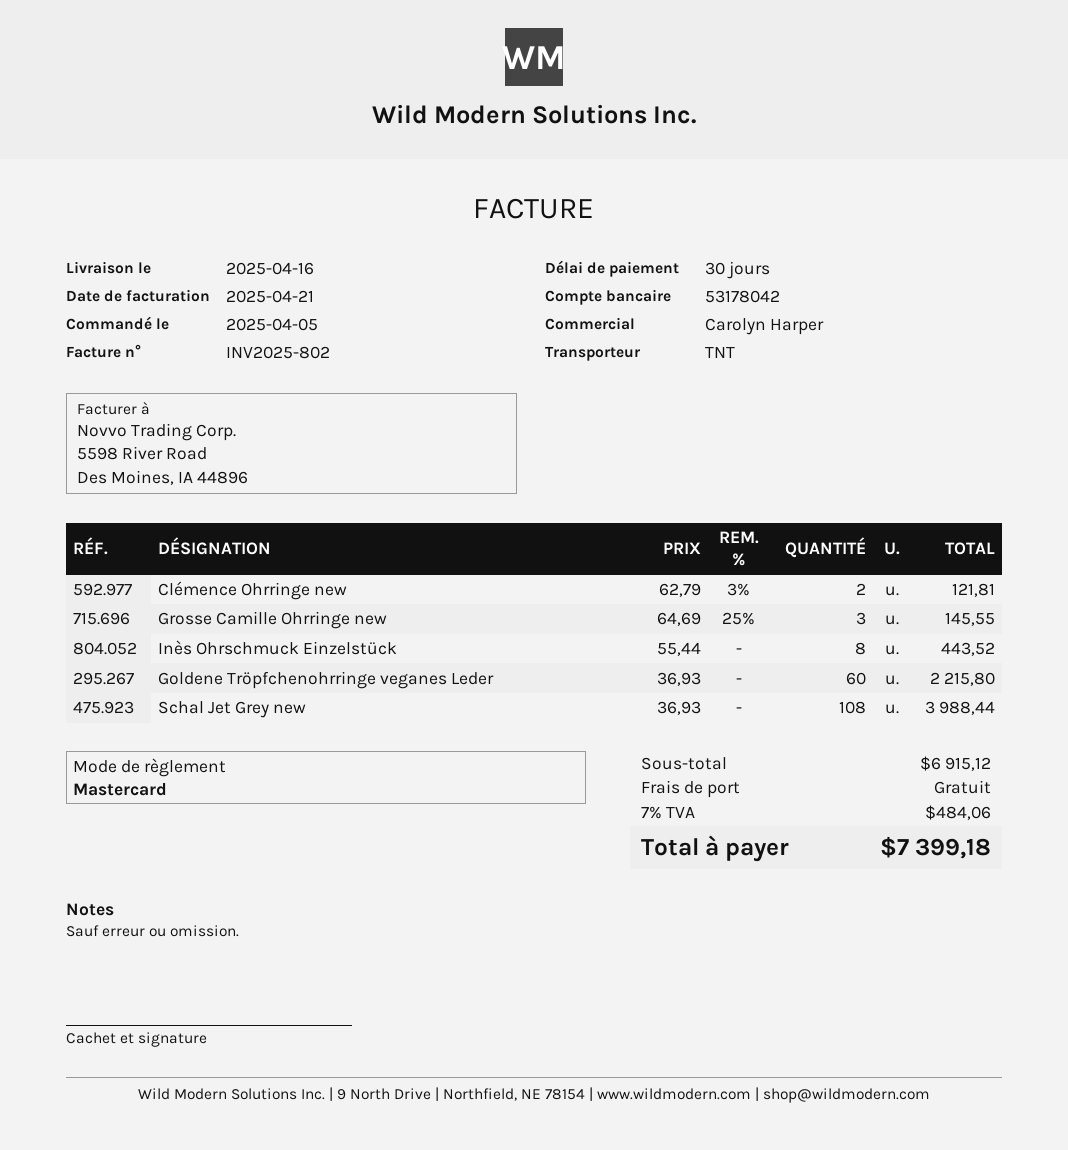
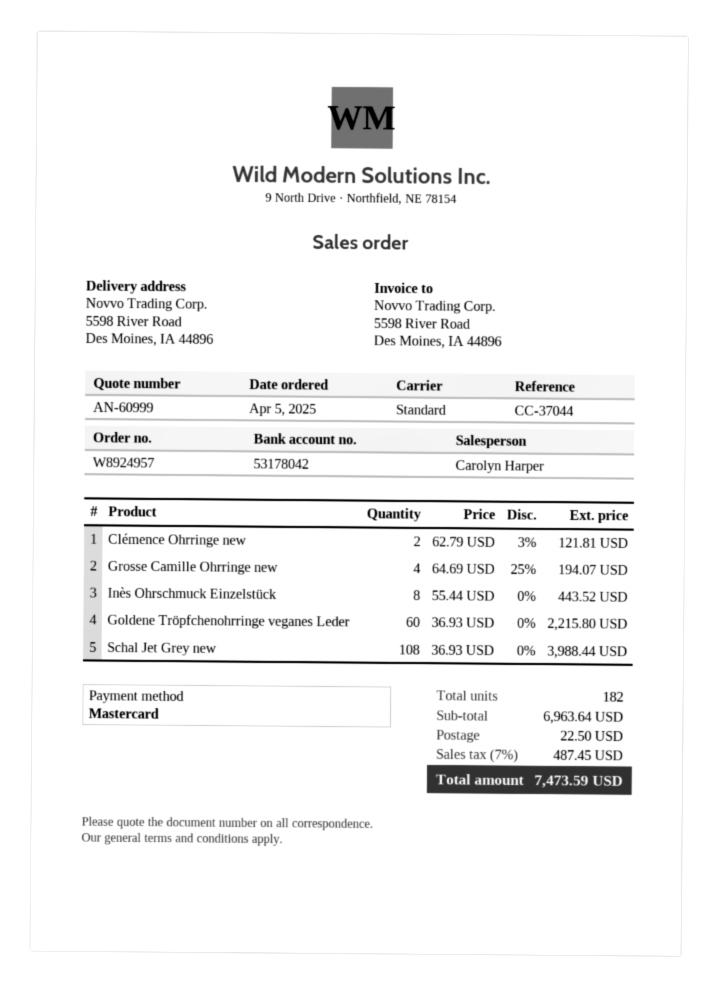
shipping method: TNT -> standard
Grosse Camille Ohrringe new: 3 x 64.69 - 25% = 145.55 -> 4 x 64.69 - 25% = 194.07
subtotal: 6915.12 -> 6963.64
shipping: 0.00 -> 22.50
tax: 7% = 484.06 -> 7% = 487.45
total: 7399.18 -> 7473.59

